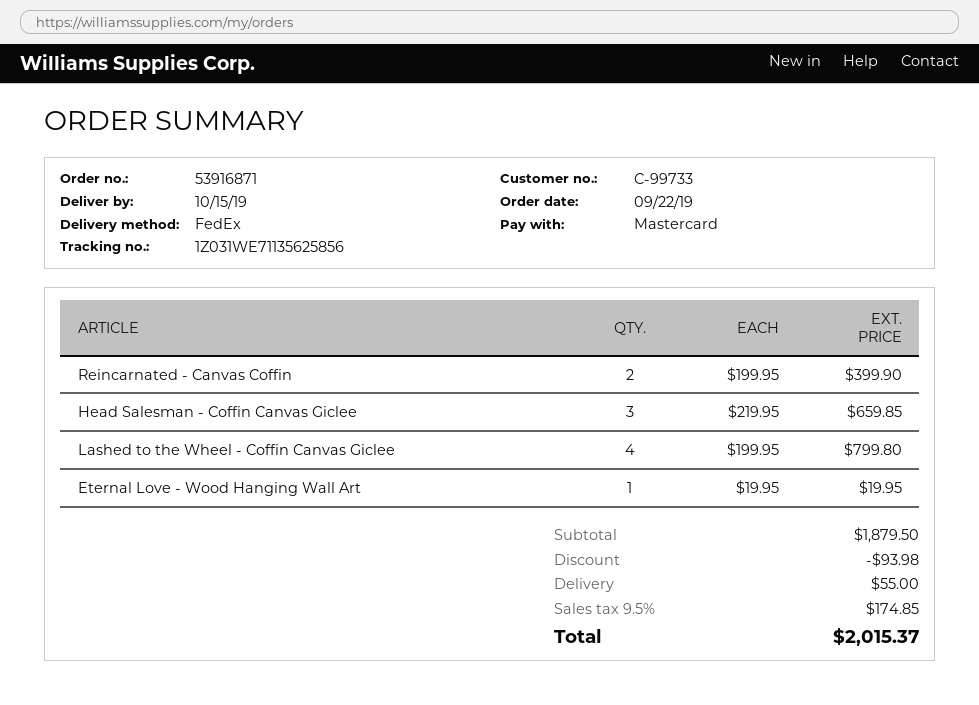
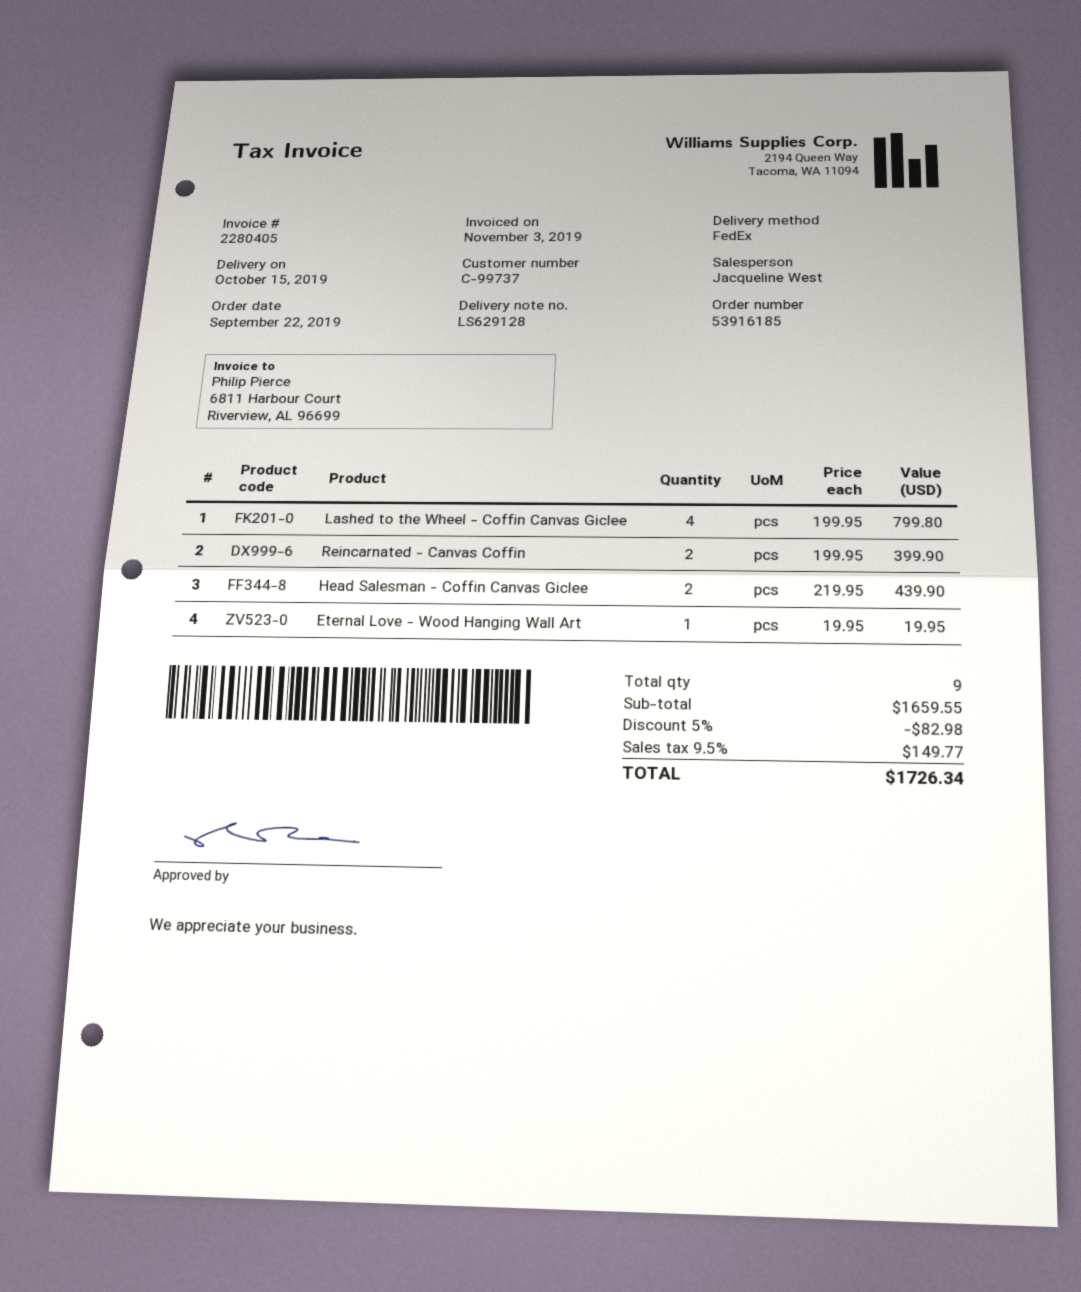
order number: 53916871 -> 53916185
customer number: C-99733 -> C-99737
Head Salesman - Coffin Canvas Giclee: 3 x 219.95 = 659.85 -> 2 x 219.95 = 439.90
subtotal: 1879.50 -> 1659.55
discount: 93.98 -> 82.98
shipping: 55.00 -> none
tax: 9.5% = 174.85 -> 9.5% = 149.77
total: 2015.37 -> 1726.34

